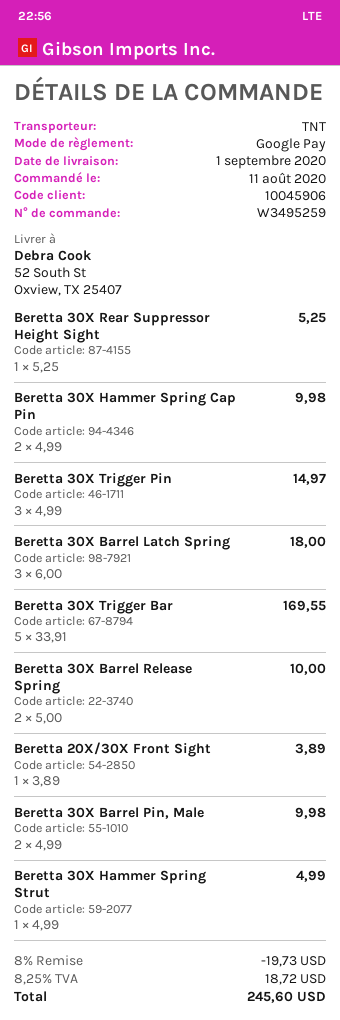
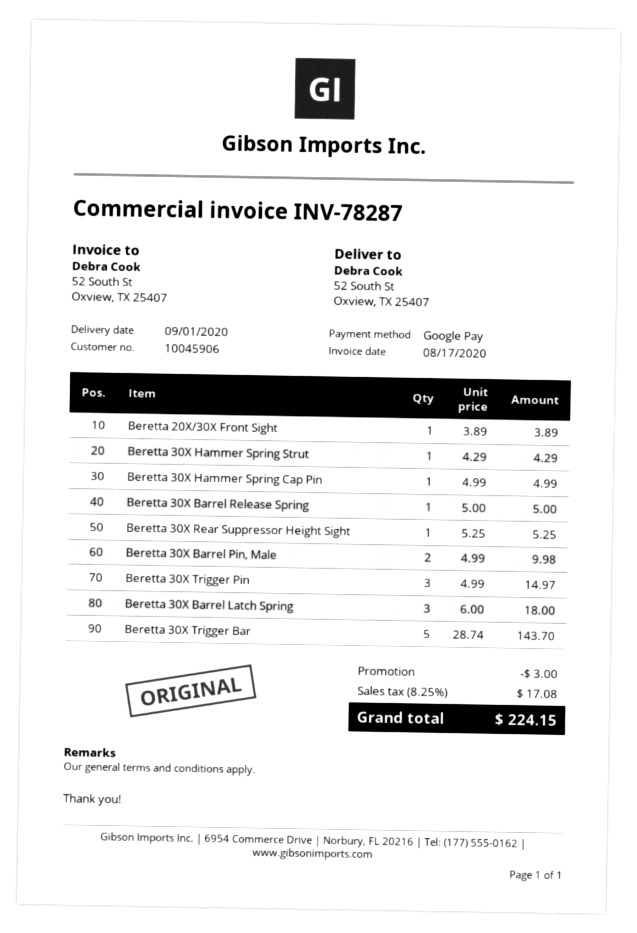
Beretta 30X Hammer Spring Cap Pin: 2 x 4.99 = 9.98 -> 1 x 4.99 = 4.99
Beretta 30X Trigger Bar: 5 x 33.91 = 169.55 -> 5 x 28.74 = 143.70
Beretta 30X Barrel Release Spring: 2 x 5.00 = 10.00 -> 1 x 5.00 = 5.00
Beretta 30X Hammer Spring Strut: 1 x 4.99 = 4.99 -> 1 x 4.29 = 4.29
discount: 19.73 -> 3.00
tax: 8.25% = 18.72 -> 8.25% = 17.08
total: 245.60 -> 224.15

